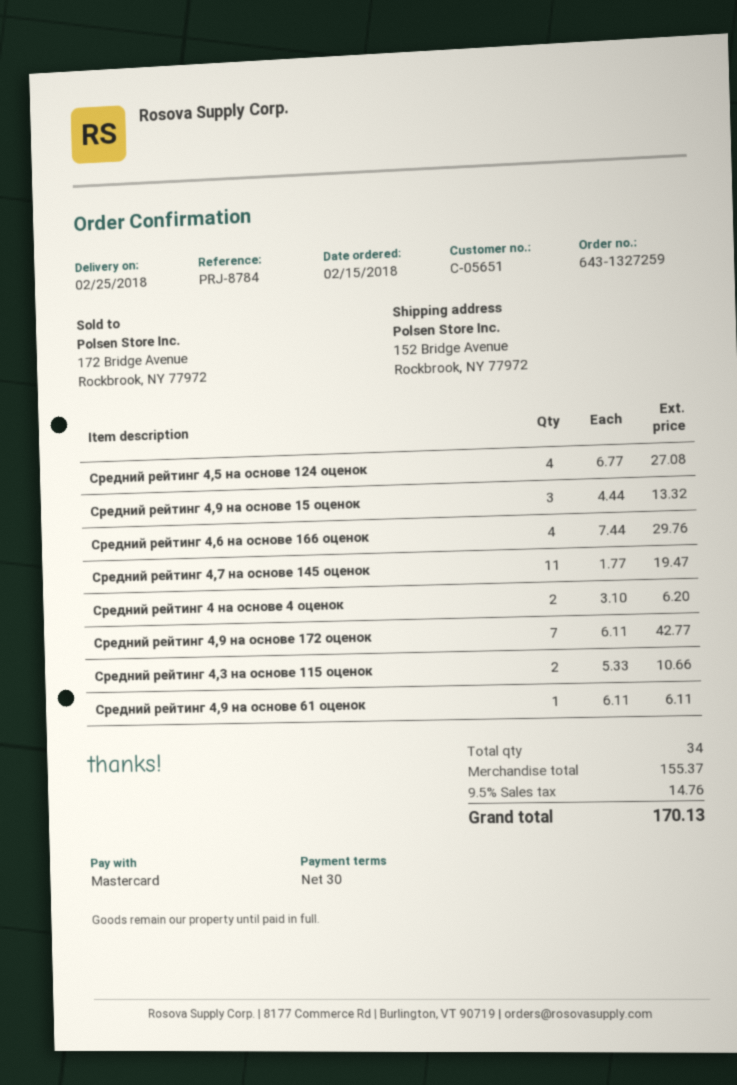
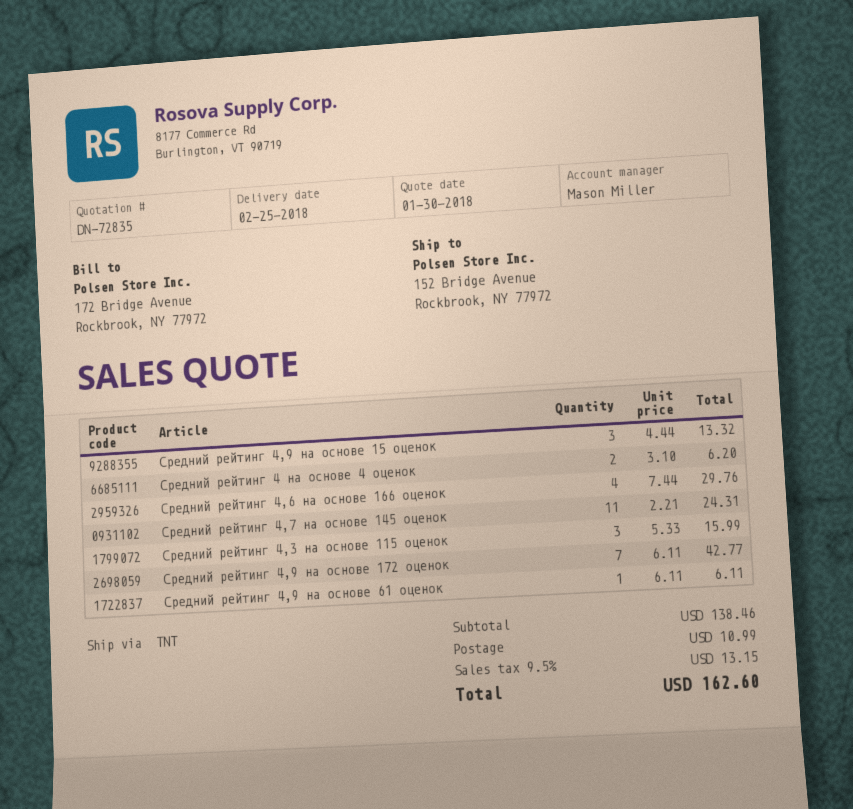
Средний рейтинг 4,5 на основе 124 оценок: 4 x 6.77 = 27.08 -> none
Средний рейтинг 4,7 на основе 145 оценок: 11 x 1.77 = 19.47 -> 11 x 2.21 = 24.31
Средний рейтинг 4,3 на основе 115 оценок: 2 x 5.33 = 10.66 -> 3 x 5.33 = 15.99
subtotal: 155.37 -> 138.46
shipping: none -> 10.99
tax: 9.5% = 14.76 -> 9.5% = 13.15
total: 170.13 -> 162.60

